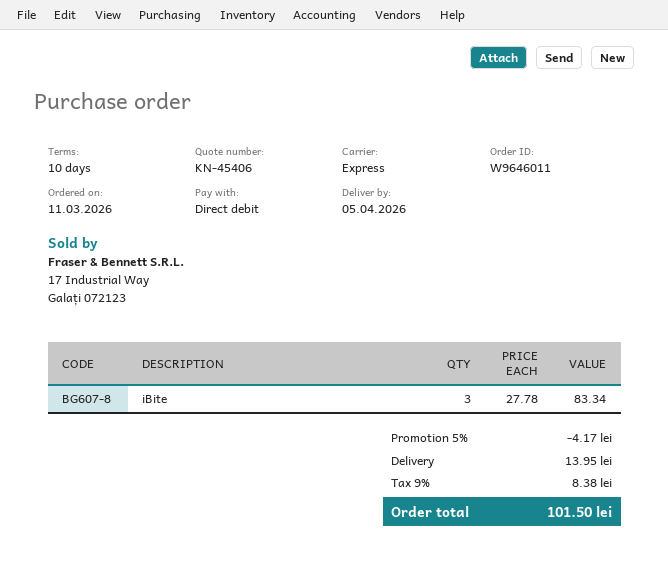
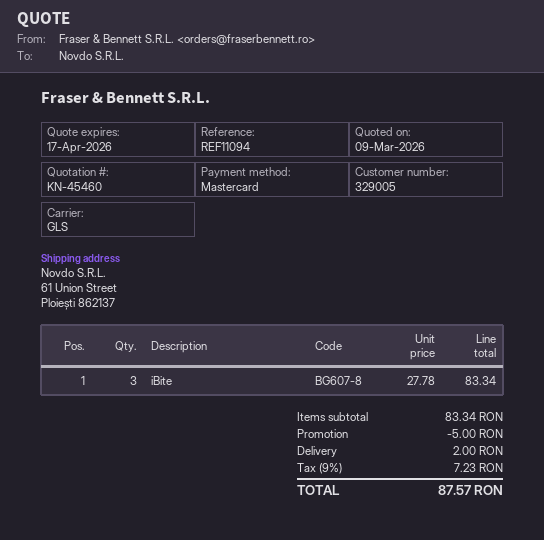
quote number: KN-45406 -> KN-45460
payment method: direct debit -> Mastercard
shipping method: express -> GLS
discount: 4.17 -> 5.00
shipping: 13.95 -> 2.00
tax: 9% = 8.38 -> 9% = 7.23
total: 101.50 -> 87.57

